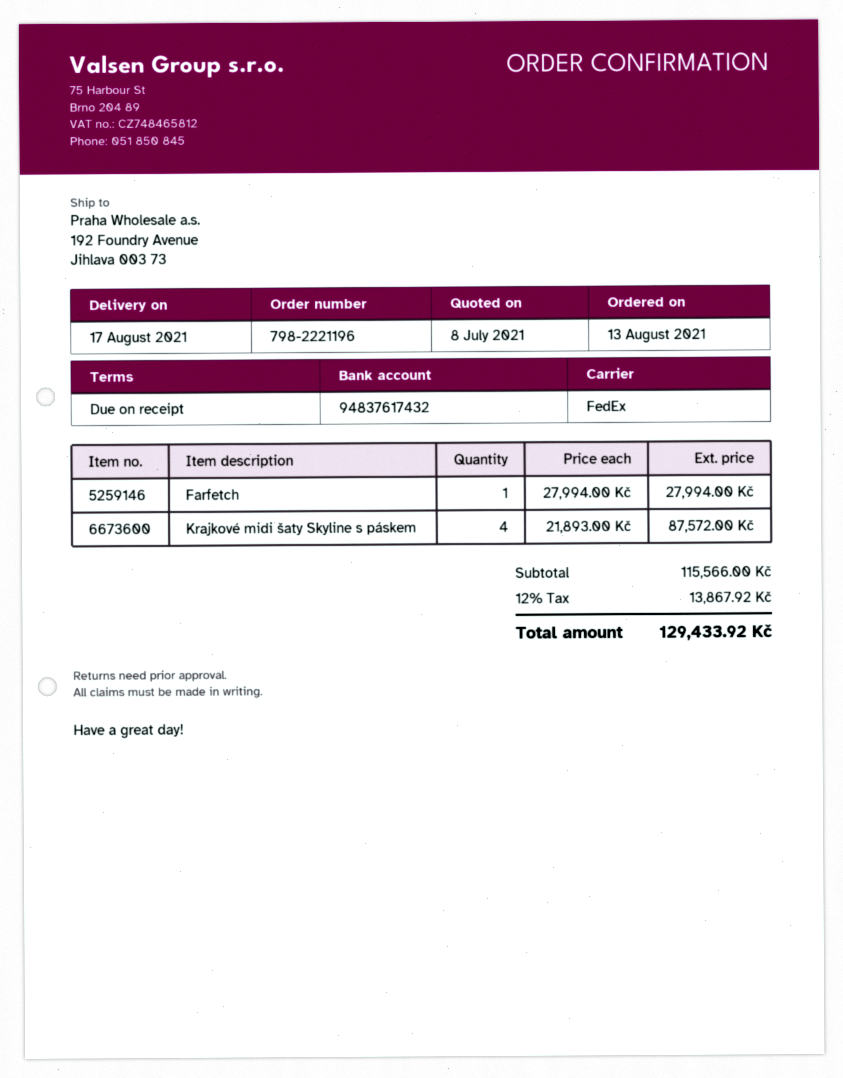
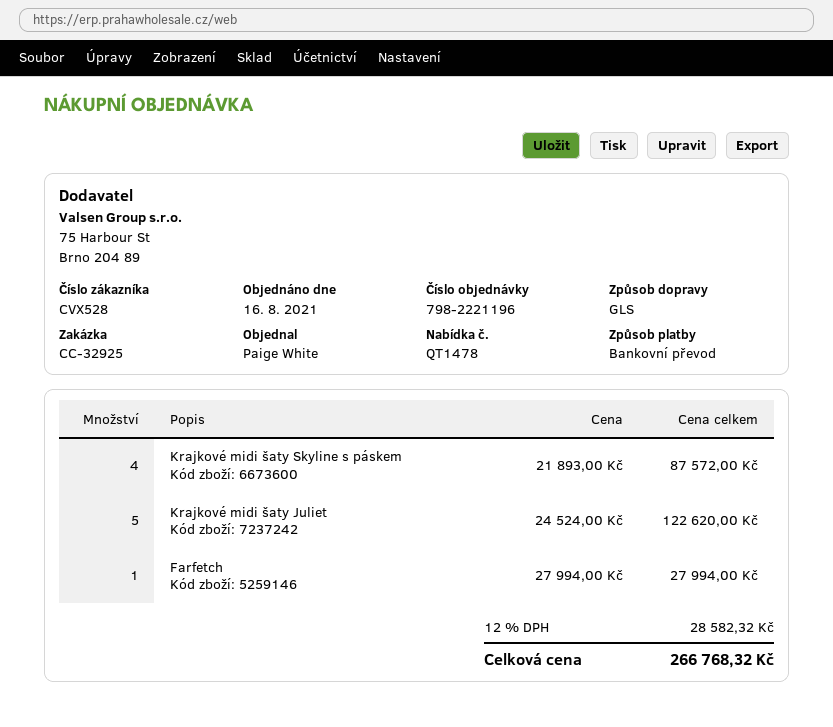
order date: 2021-08-13 -> 2021-08-16
shipping method: FedEx -> GLS
Krajkové midi šaty Juliet: none -> 5 x 24524.00 = 122620.00
tax: 12% = 13867.92 -> 12% = 28582.32
total: 129433.92 -> 266768.32

